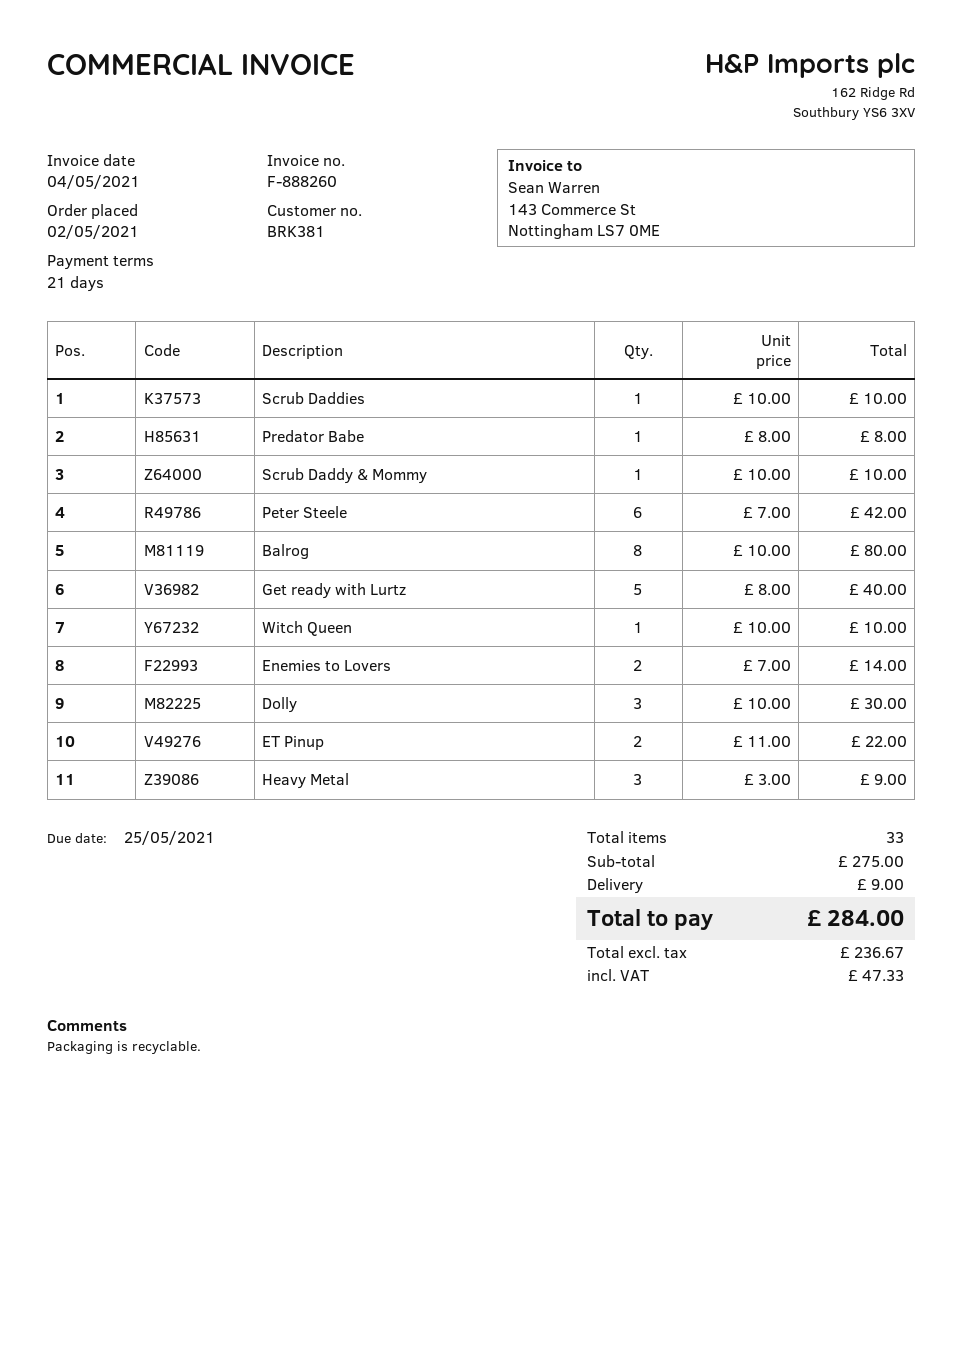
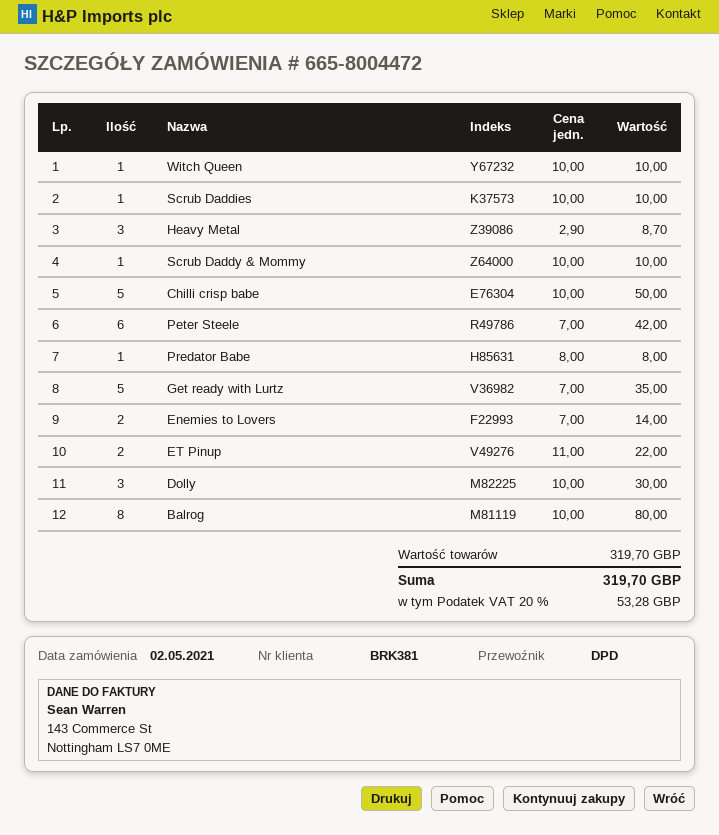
Get ready with Lurtz: 5 x 8.00 = 40.00 -> 5 x 7.00 = 35.00
Heavy Metal: 3 x 3.00 = 9.00 -> 3 x 2.90 = 8.70
Chilli crisp babe: none -> 5 x 10.00 = 50.00
subtotal: 275.00 -> 319.70
shipping: 9.00 -> none
tax: 47.33 -> 53.28
total: 284.00 -> 319.70

